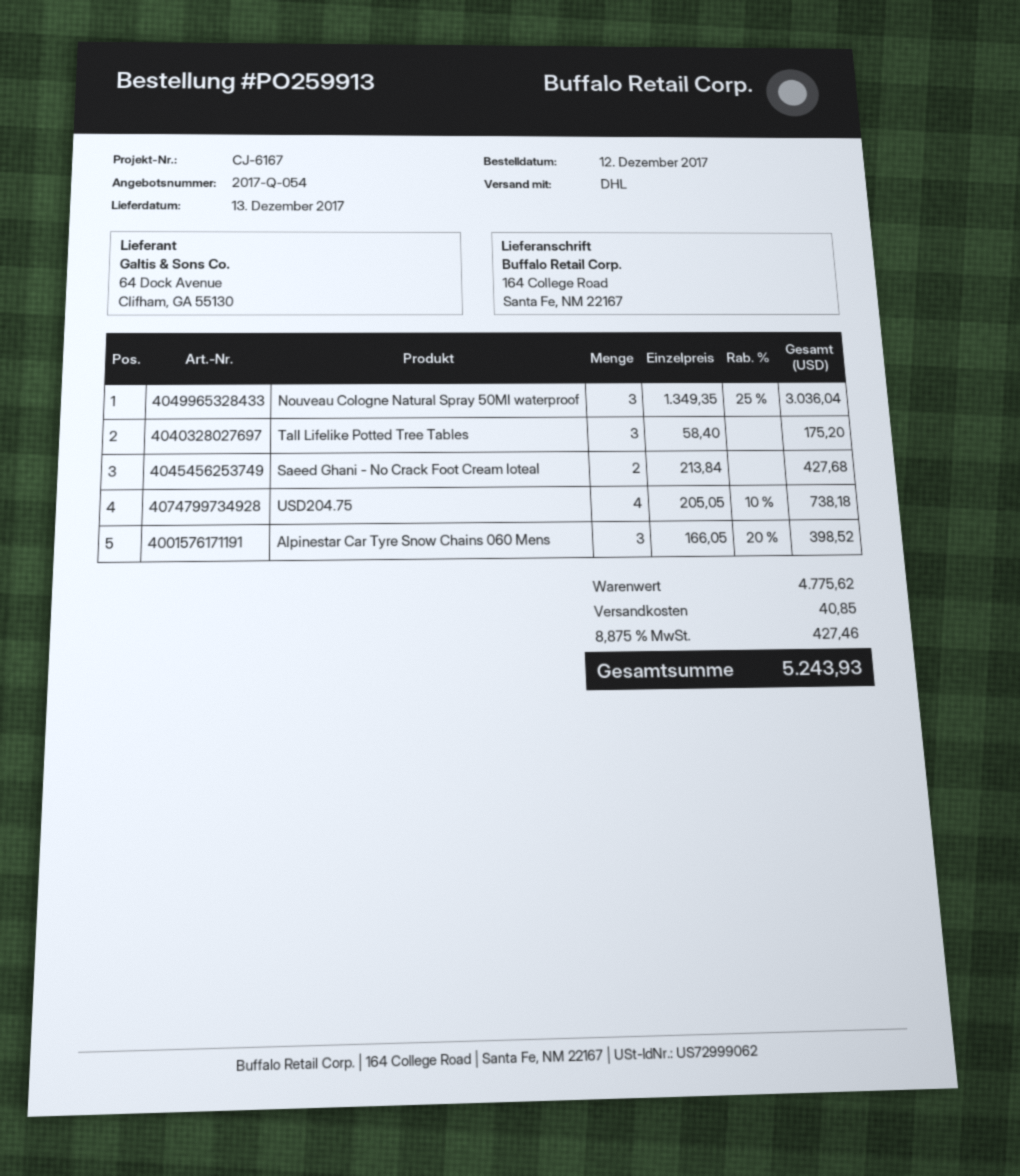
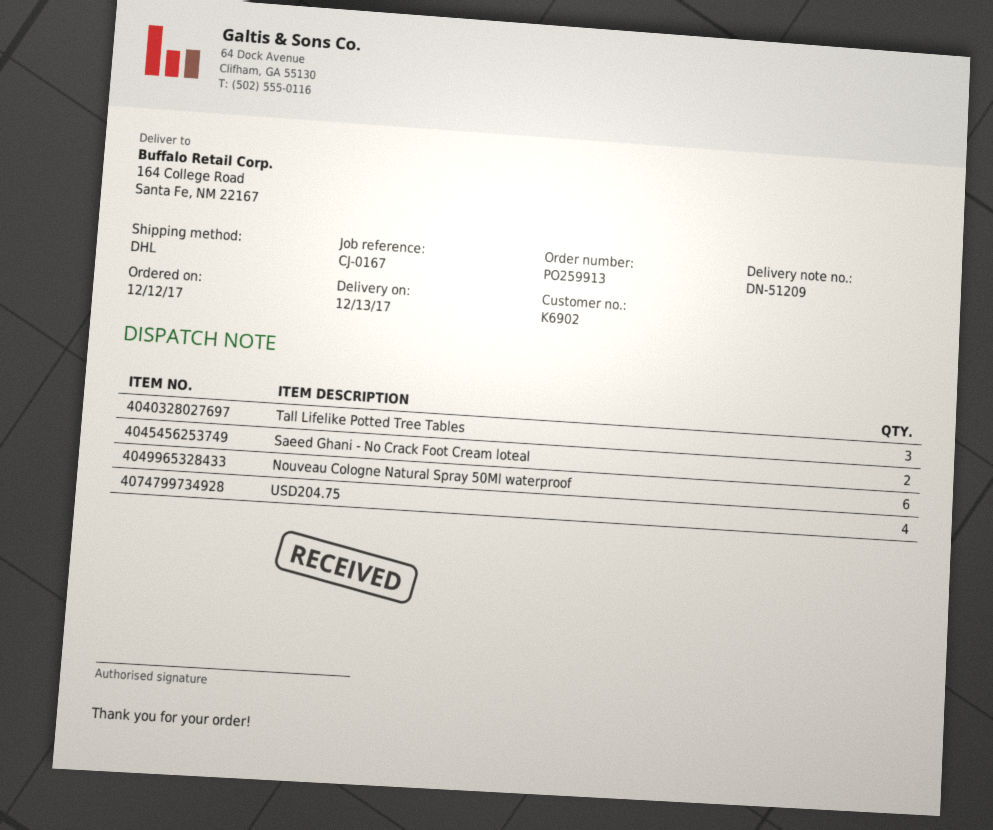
reference: CJ-6167 -> CJ-0167
Nouveau Cologne Natural Spray 50Ml waterproof: 3 -> 6
Alpinestar Car Tyre Snow Chains 060 Mens: 3 -> none

